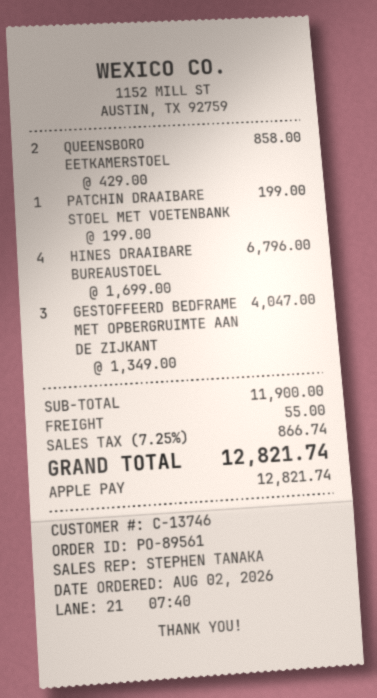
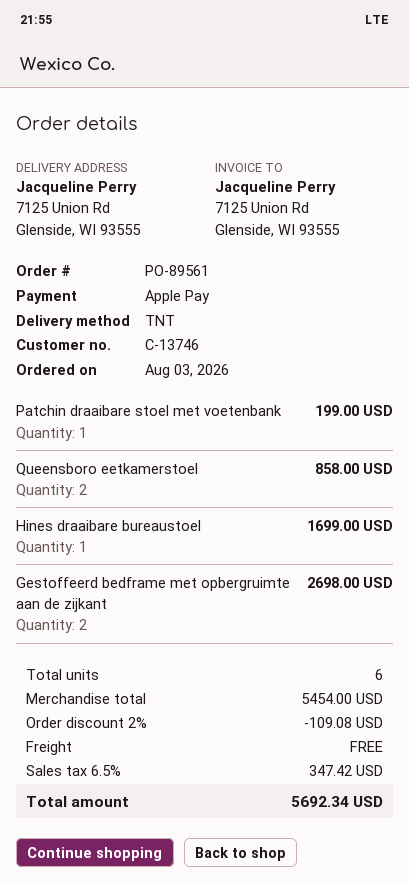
order date: 2026-08-02 -> 2026-08-03
HINES DRAAIBARE BUREAUSTOEL: 4 for 6796.00 -> 1 for 1699.00
GESTOFFEERD BEDFRAME MET OPBERGRUIMTE AAN DE ZIJKANT: 3 for 4047.00 -> 2 for 2698.00
subtotal: 11900.00 -> 5454.00
discount: none -> 2% = 109.08
shipping: 55.00 -> 0.00
tax: 7.25% = 866.74 -> 6.5% = 347.42
total: 12821.74 -> 5692.34

